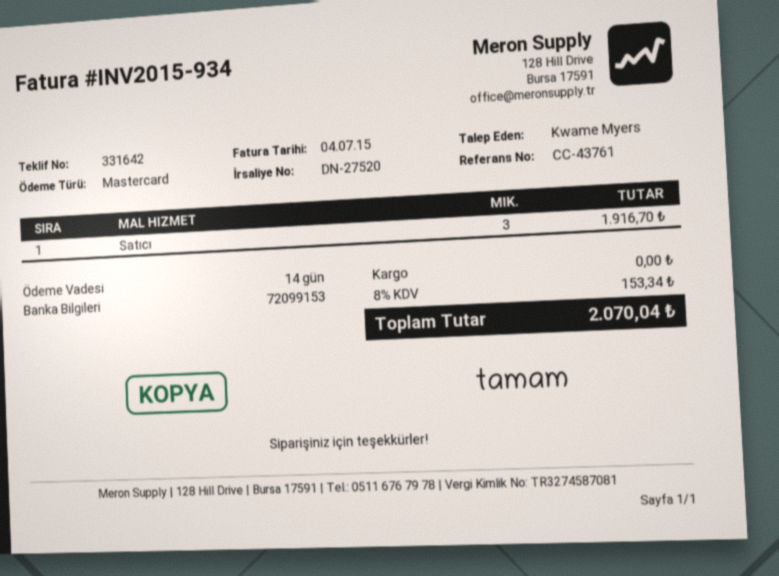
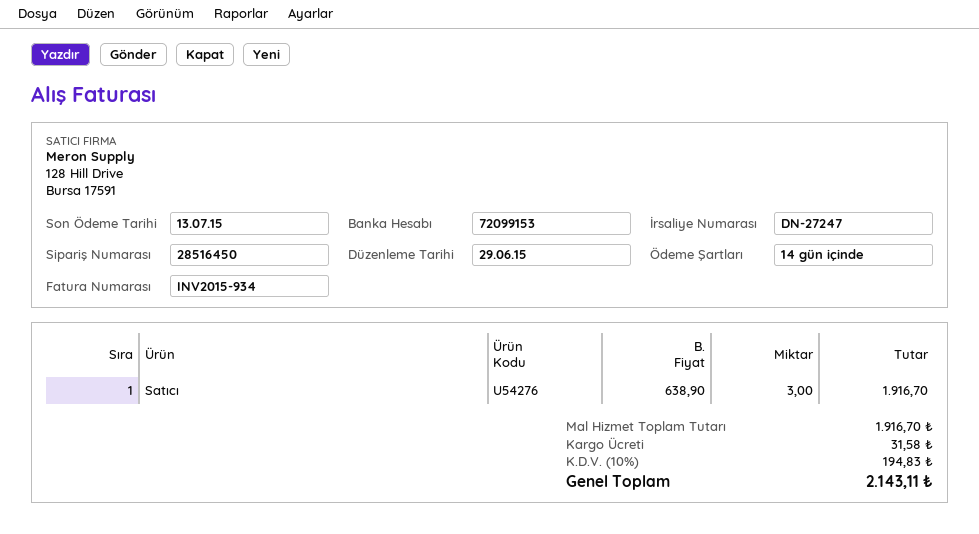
delivery note number: DN-27520 -> DN-27247
invoice date: 2015-07-04 -> 2015-06-29
shipping: 0.00 -> 31.58
tax: 8% = 153.34 -> 10% = 194.83
total: 2070.04 -> 2143.11

